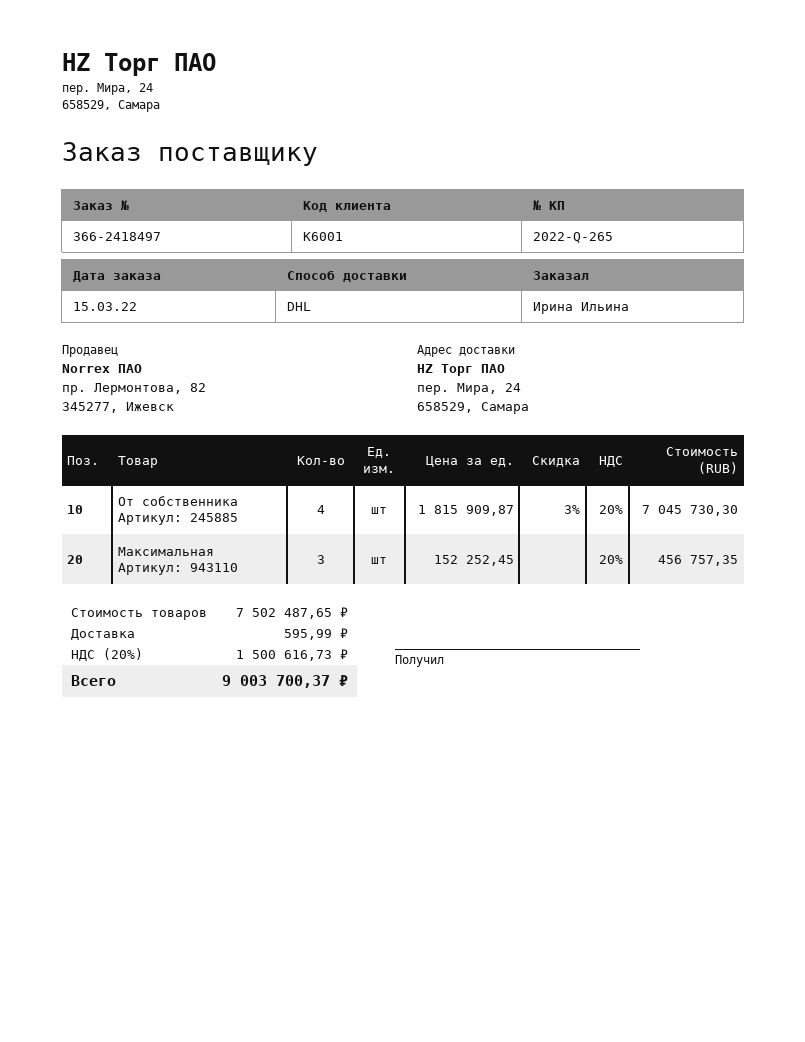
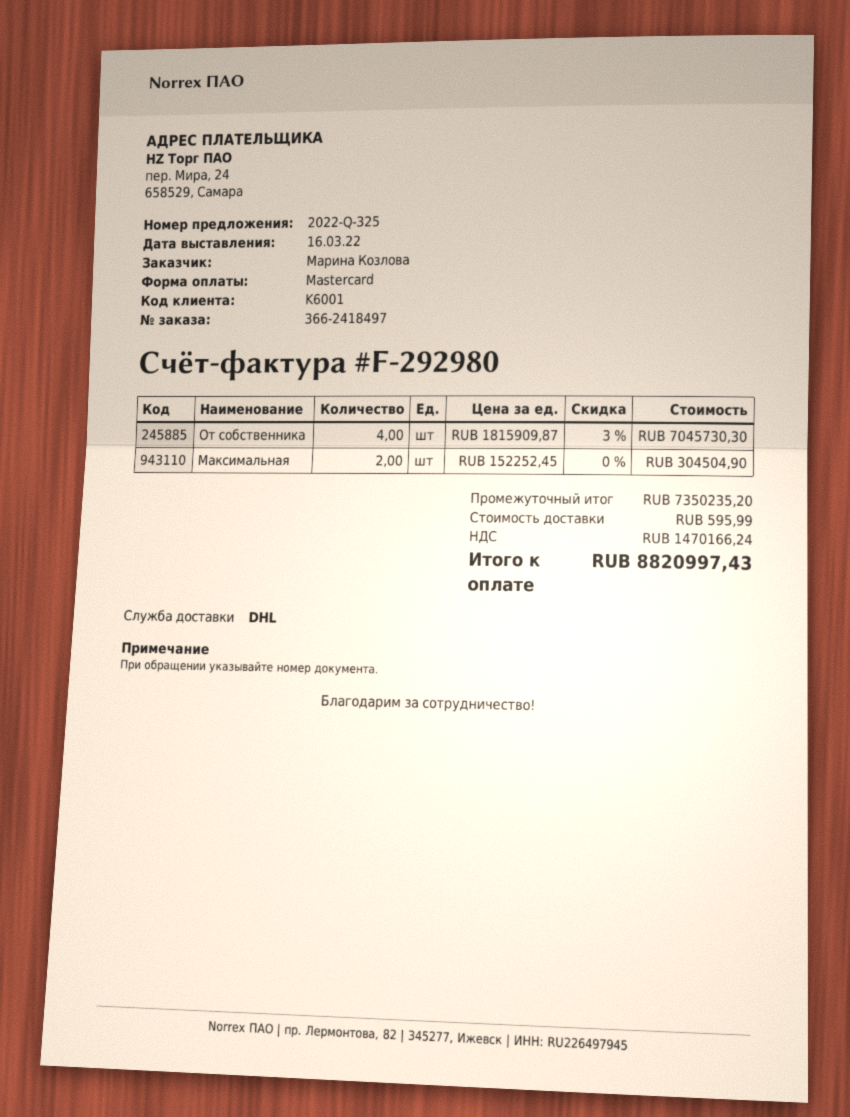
quote number: 2022-Q-265 -> 2022-Q-325
ordered by: Ирина Ильина -> Марина Козлова
Максимальная: 3 x 152252.45 = 456757.35 -> 2 x 152252.45 = 304504.90
subtotal: 7502487.65 -> 7350235.20
tax: 1500616.73 -> 1470166.24
total: 9003700.37 -> 8820997.43

